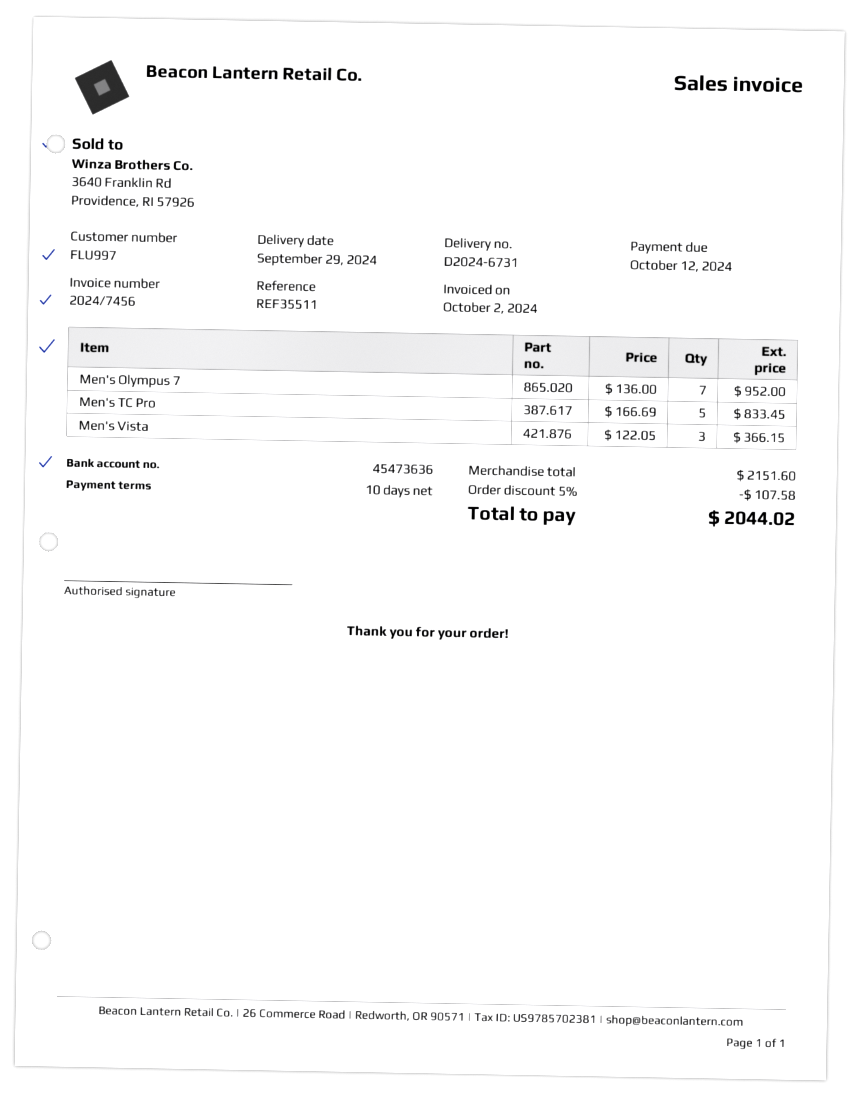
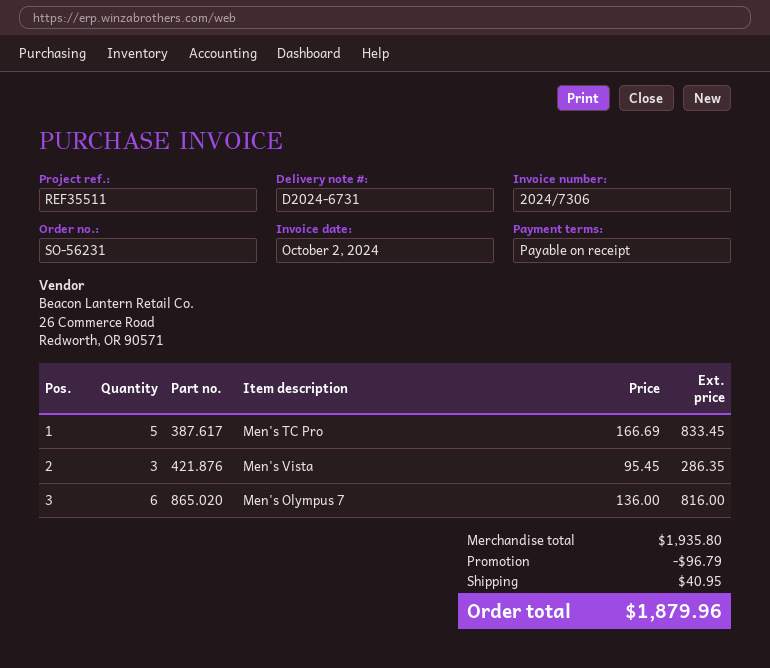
invoice number: 2024/7456 -> 2024/7306
payment terms: 10 days -> on receipt
Men's Olympus 7: 7 x 136.00 = 952.00 -> 6 x 136.00 = 816.00
Men's Vista: 3 x 122.05 = 366.15 -> 3 x 95.45 = 286.35
subtotal: 2151.60 -> 1935.80
discount: 107.58 -> 96.79
shipping: none -> 40.95
total: 2044.02 -> 1879.96

